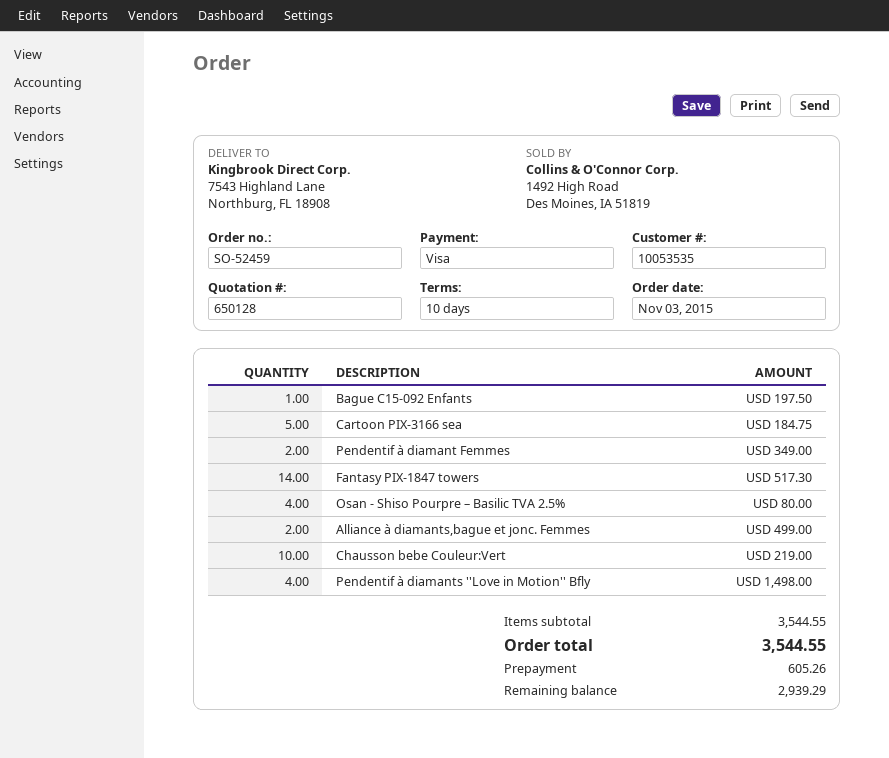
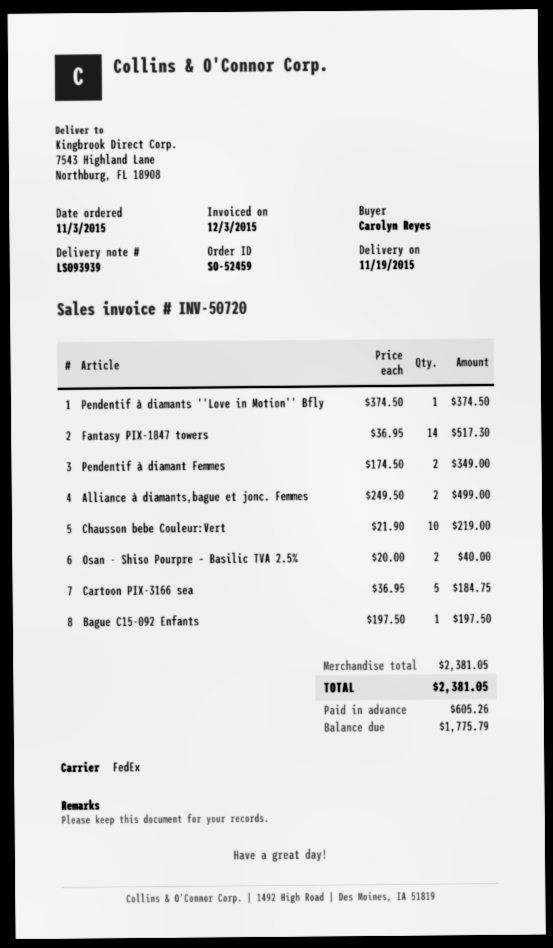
Osan - Shiso Pourpre – Basilic TVA 2.5%: 4 for 80.00 -> 2 for 40.00
Pendentif à diamants ''Love in Motion'' Bfly: 4 for 1498.00 -> 1 for 374.50
subtotal: 3544.55 -> 2381.05
total: 3544.55 -> 2381.05
balance: 2939.29 -> 1775.79

